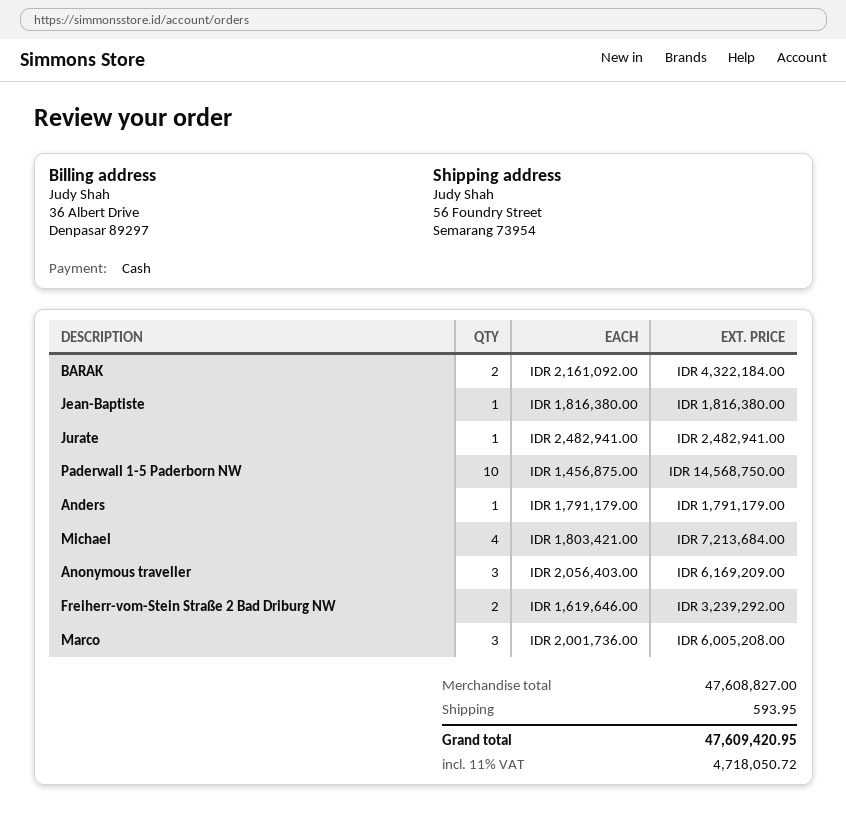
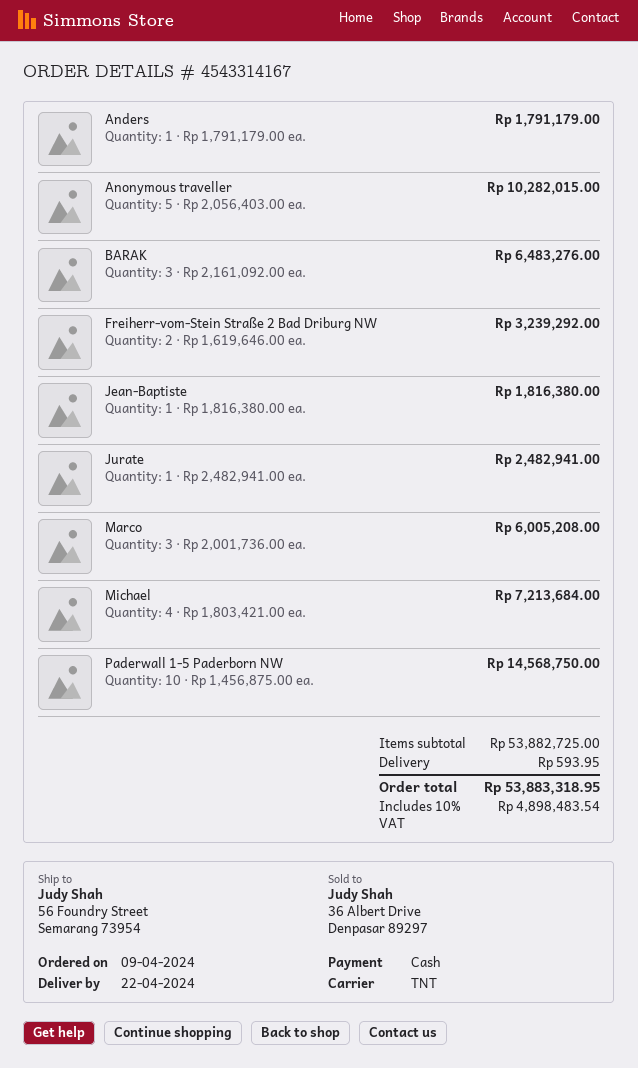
BARAK: 2 x 2161092.00 = 4322184.00 -> 3 x 2161092.00 = 6483276.00
Anonymous traveller: 3 x 2056403.00 = 6169209.00 -> 5 x 2056403.00 = 10282015.00
subtotal: 47608827.00 -> 53882725.00
tax: 11% = 4718050.72 -> 10% = 4898483.54
total: 47609420.95 -> 53883318.95

